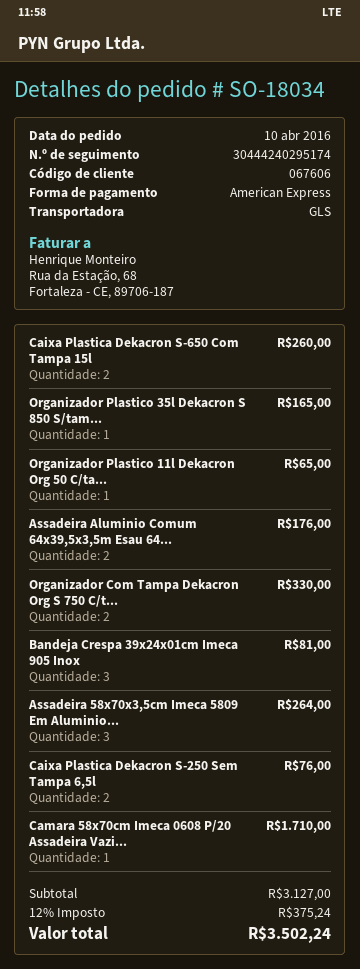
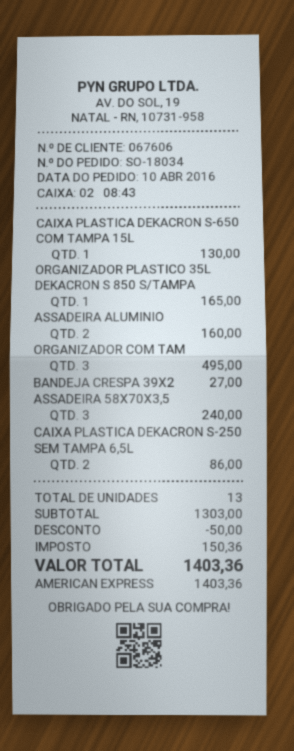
Caixa Plastica Dekacron S-650 Com Tampa 15l: 2 for 260.00 -> 1 for 130.00
Organizador Plastico 11l Dekacron Org 50 C/ta...: 1 for 65.00 -> none
Assadeira Aluminio Comum 64x39,5x3,5m Esau 64...: 2 for 176.00 -> 2 for 160.00
Organizador Com Tampa Dekacron Org S 750 C/t...: 2 for 330.00 -> 3 for 495.00
Bandeja Crespa 39x24x01cm Imeca 905 Inox: 3 for 81.00 -> 1 for 27.00
Assadeira 58x70x3,5cm Imeca 5809 Em Aluminio...: 3 for 264.00 -> 3 for 240.00
Caixa Plastica Dekacron S-250 Sem Tampa 6,5l: 2 for 76.00 -> 2 for 86.00
Camara 58x70cm Imeca 0608 P/20 Assadeira Vazi...: 1 for 1710.00 -> none
subtotal: 3127.00 -> 1303.00
discount: none -> 50.00
tax: 375.24 -> 150.36
total: 3502.24 -> 1403.36

